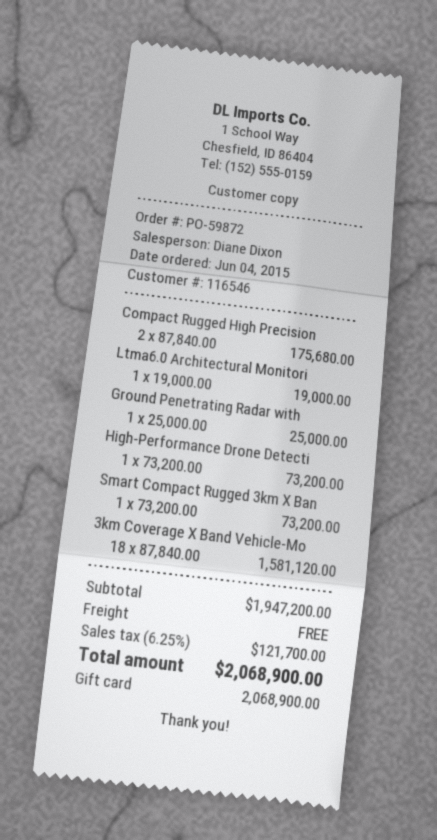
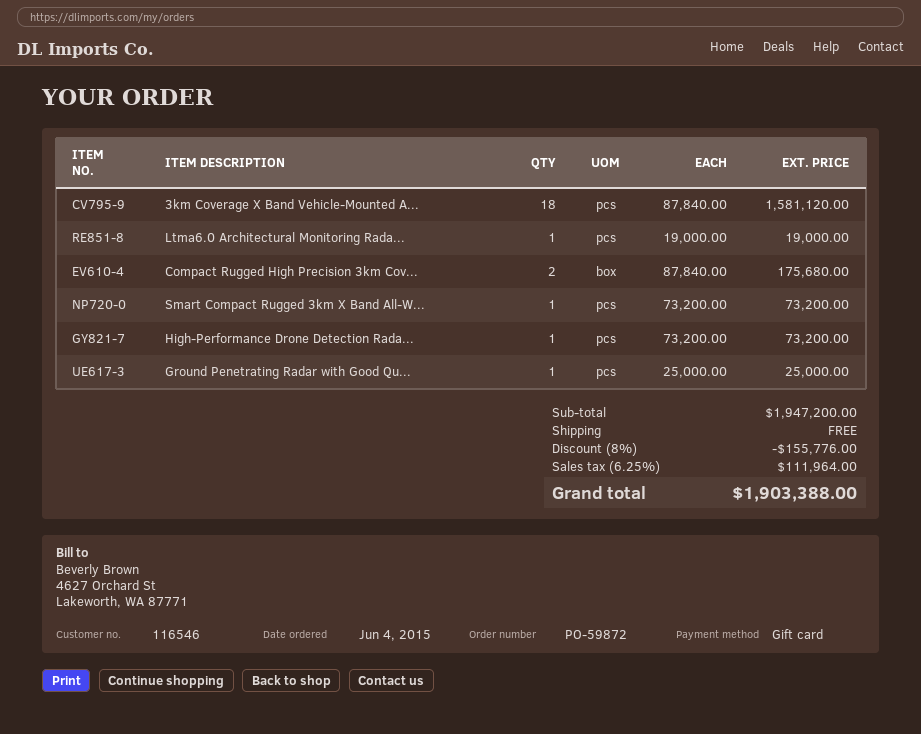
discount: none -> 8% = 155776.00
tax: 6.25% = 121700.00 -> 6.25% = 111964.00
total: 2068900.00 -> 1903388.00

